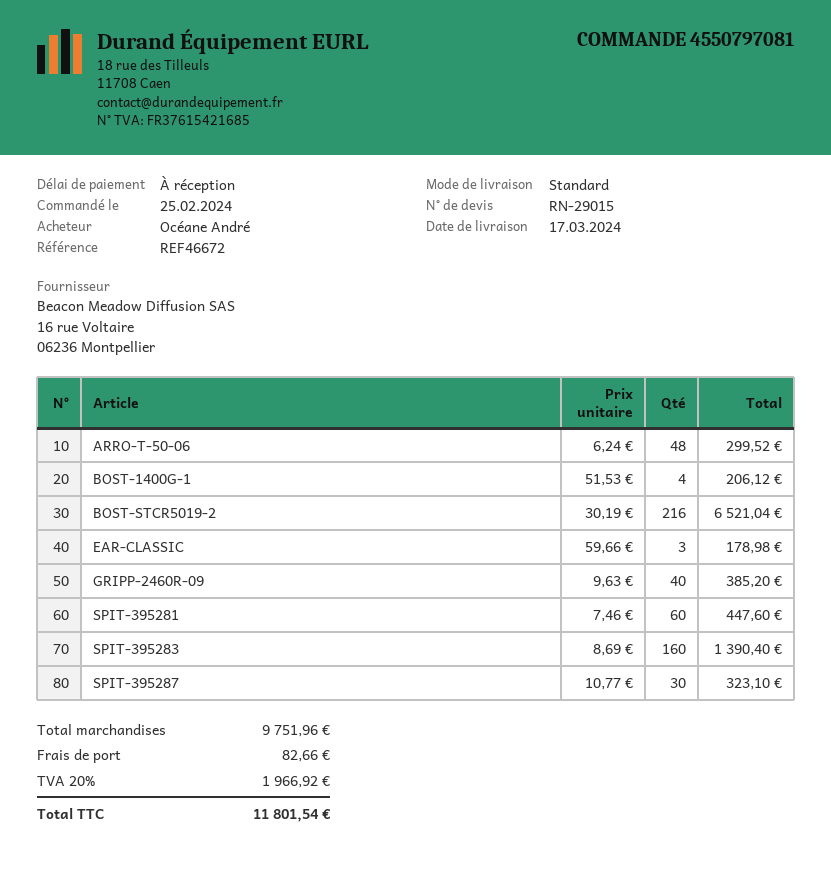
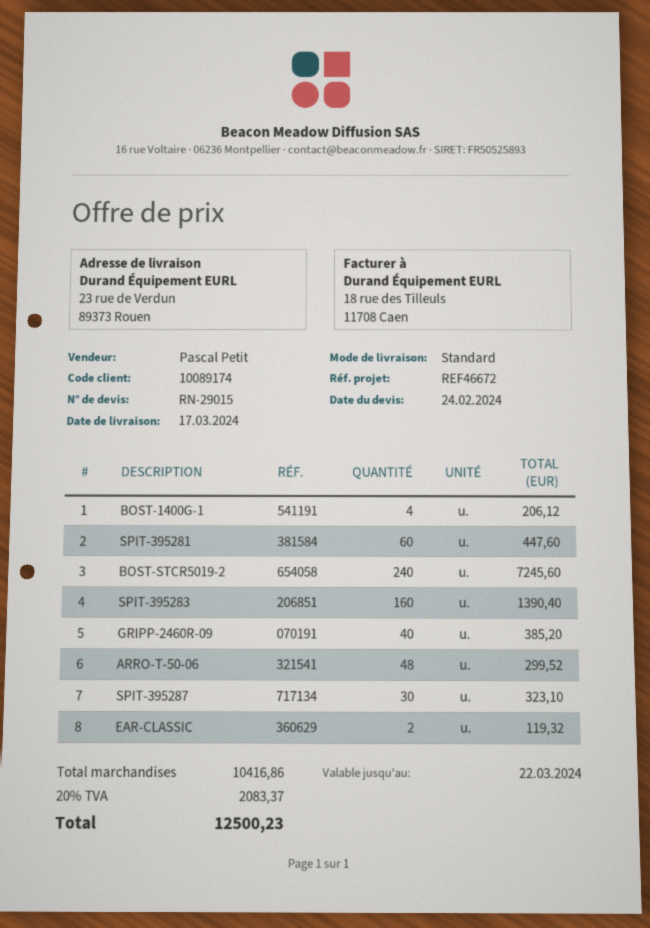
BOST-STCR5019-2: 216 for 6521.04 -> 240 for 7245.60
EAR-CLASSIC: 3 for 178.98 -> 2 for 119.32
subtotal: 9751.96 -> 10416.86
shipping: 82.66 -> none
tax: 20% = 1966.92 -> 20% = 2083.37
total: 11801.54 -> 12500.23

